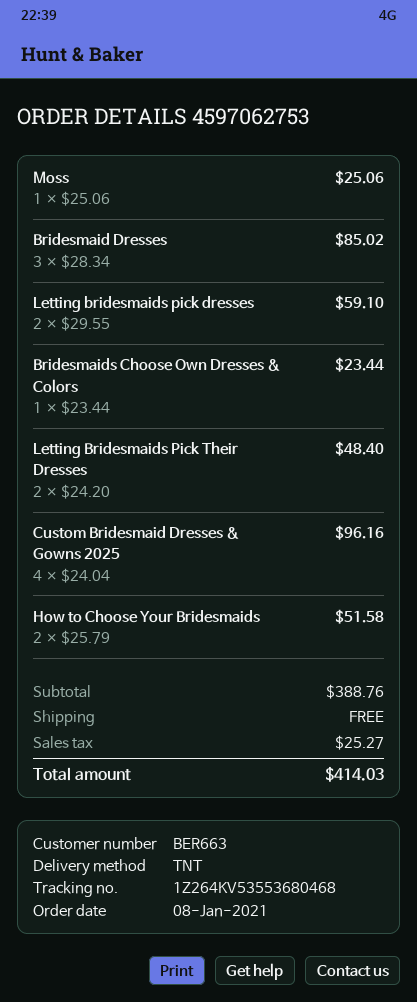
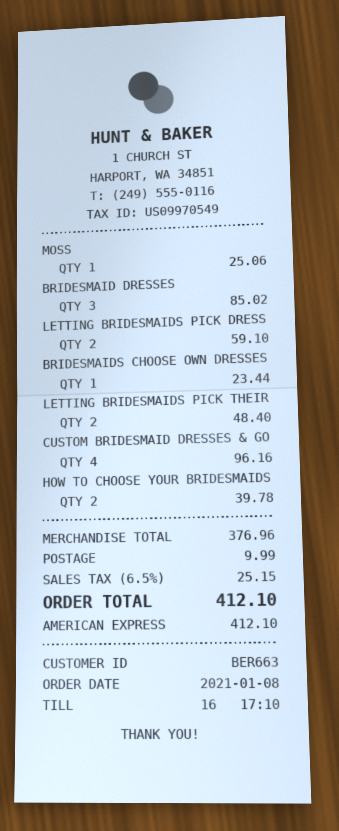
How to Choose Your Bridesmaids: 2 for 51.58 -> 2 for 39.78
subtotal: 388.76 -> 376.96
shipping: 0.00 -> 9.99
tax: 25.27 -> 25.15
total: 414.03 -> 412.10

